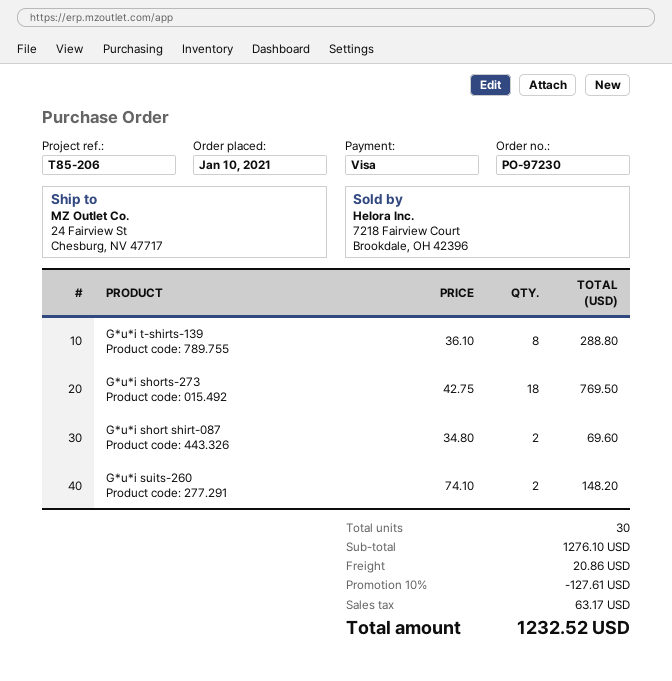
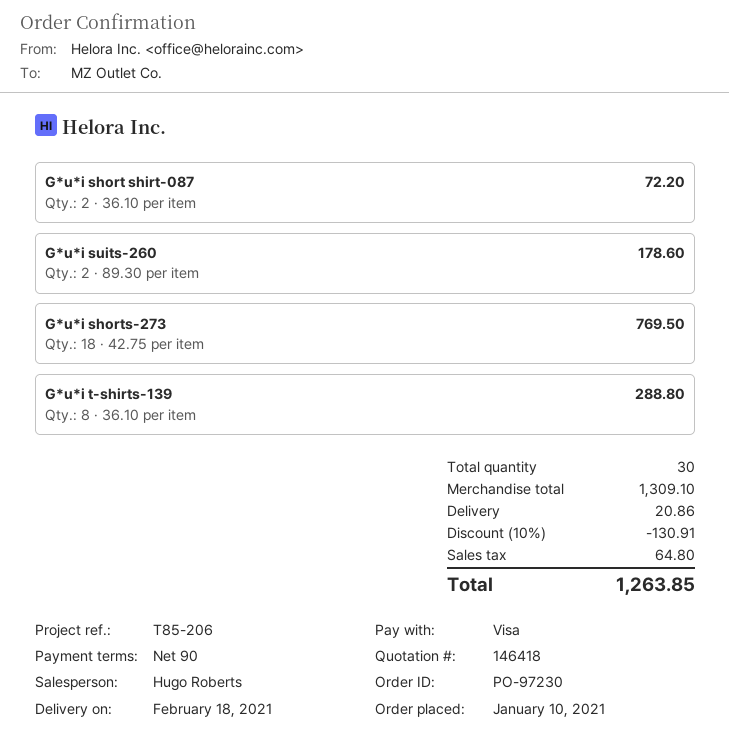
G*u*i short shirt-087: 2 x 34.80 = 69.60 -> 2 x 36.10 = 72.20
G*u*i suits-260: 2 x 74.10 = 148.20 -> 2 x 89.30 = 178.60
subtotal: 1276.10 -> 1309.10
discount: 10% = 127.61 -> 10% = 130.91
tax: 63.17 -> 64.80
total: 1232.52 -> 1263.85

